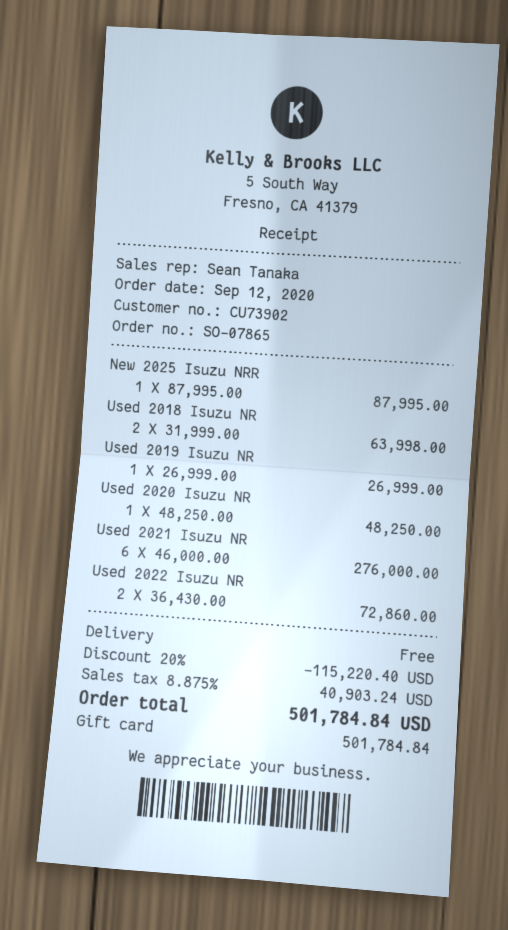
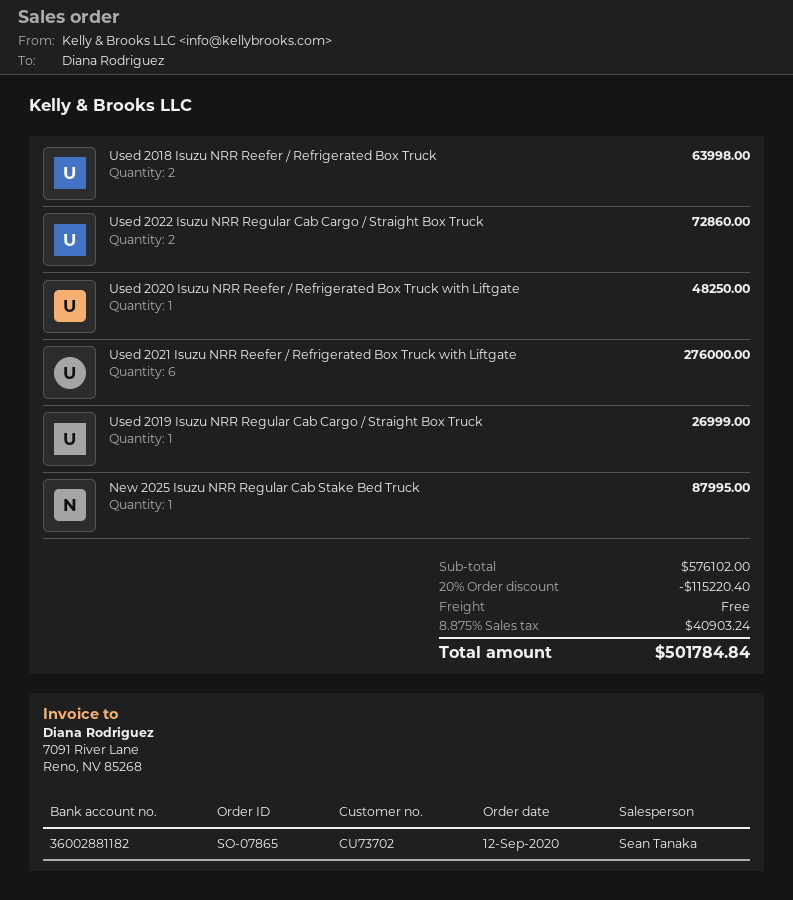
customer number: CU73902 -> CU73702

